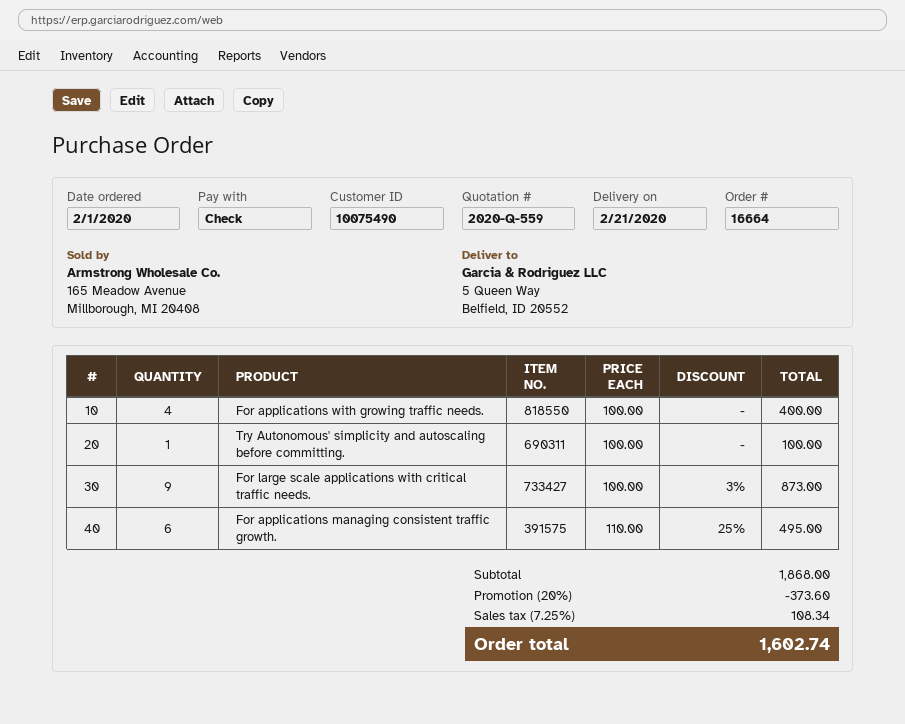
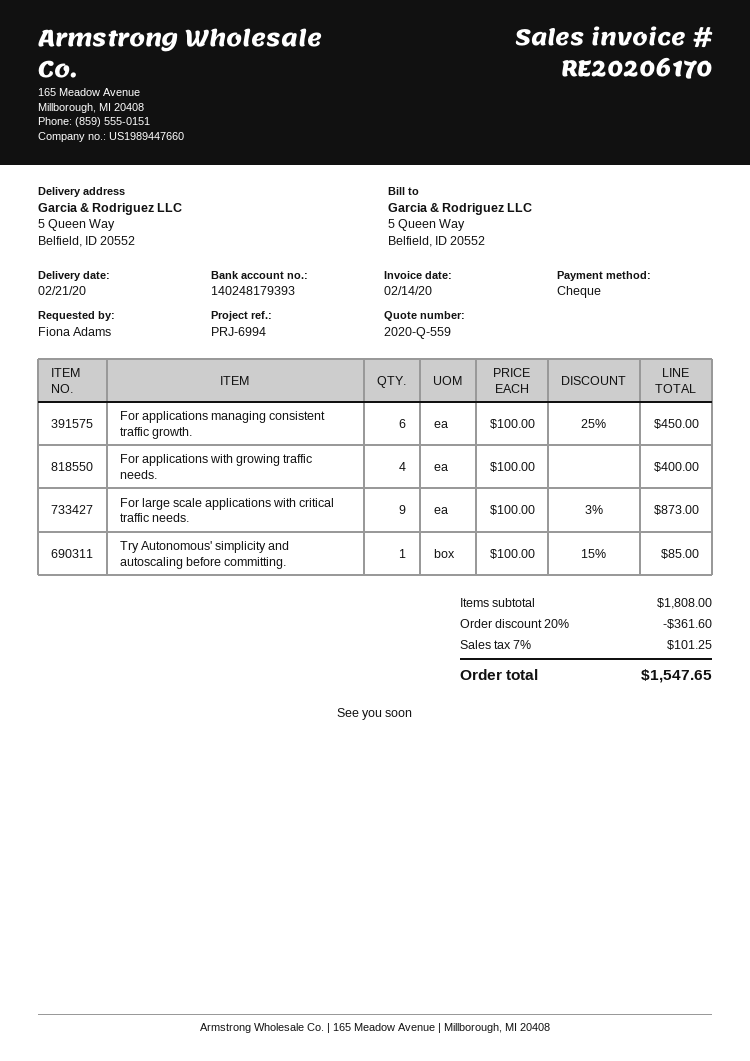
Try Autonomous' simplicity and autoscaling before committing.: 1 x 100.00 = 100.00 -> 1 x 100.00 - 15% = 85.00
For applications managing consistent traffic growth.: 6 x 110.00 - 25% = 495.00 -> 6 x 100.00 - 25% = 450.00
subtotal: 1868.00 -> 1808.00
discount: 20% = 373.60 -> 20% = 361.60
tax: 7.25% = 108.34 -> 7% = 101.25
total: 1602.74 -> 1547.65

